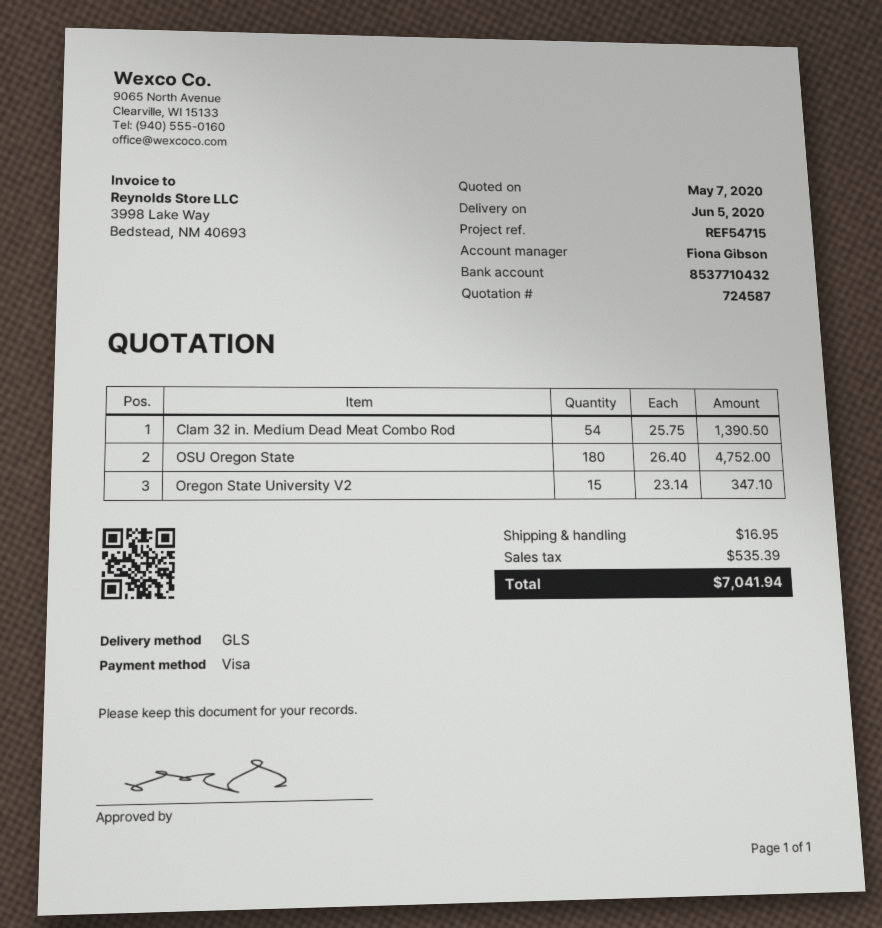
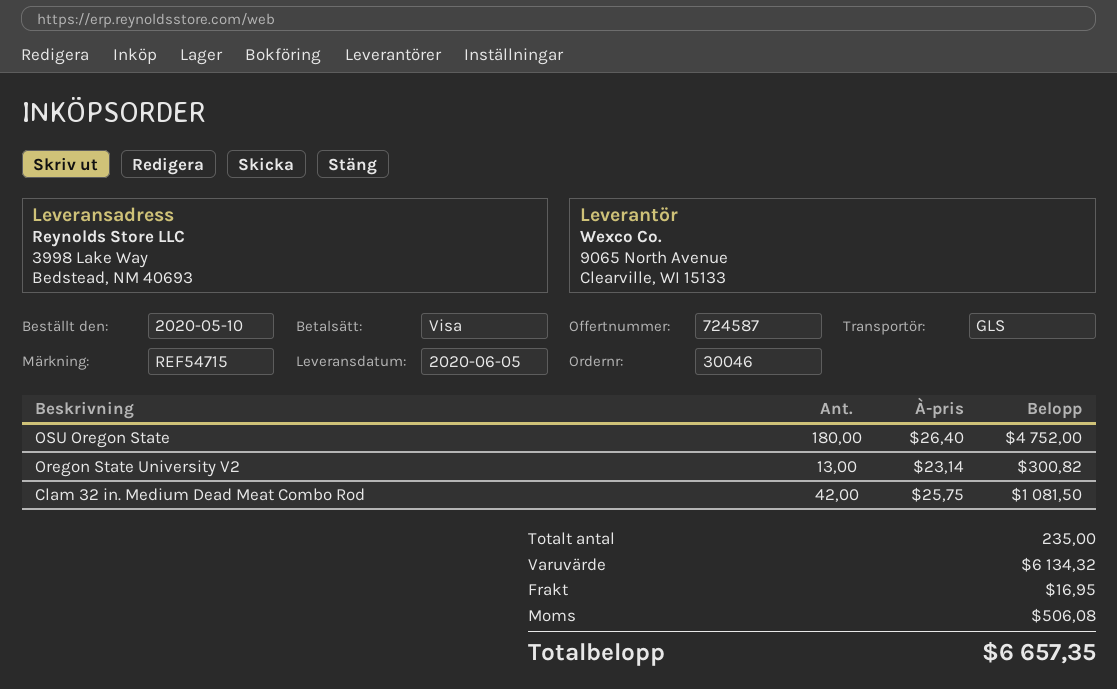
Clam 32 in. Medium Dead Meat Combo Rod: 54 x 25.75 = 1390.50 -> 42 x 25.75 = 1081.50
Oregon State University V2: 15 x 23.14 = 347.10 -> 13 x 23.14 = 300.82
tax: 535.39 -> 506.08
total: 7041.94 -> 6657.35

